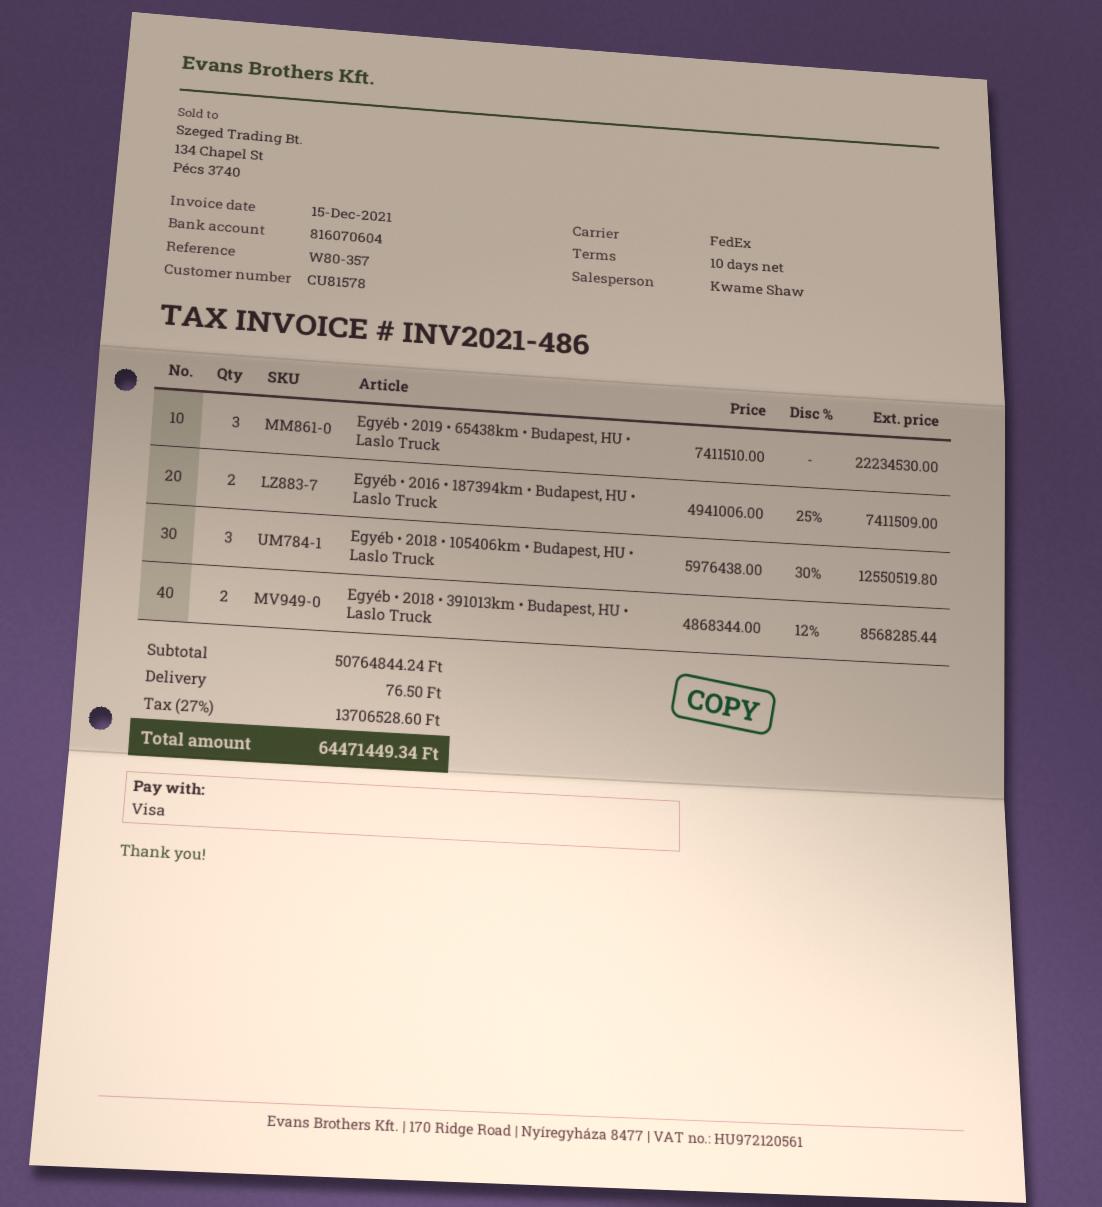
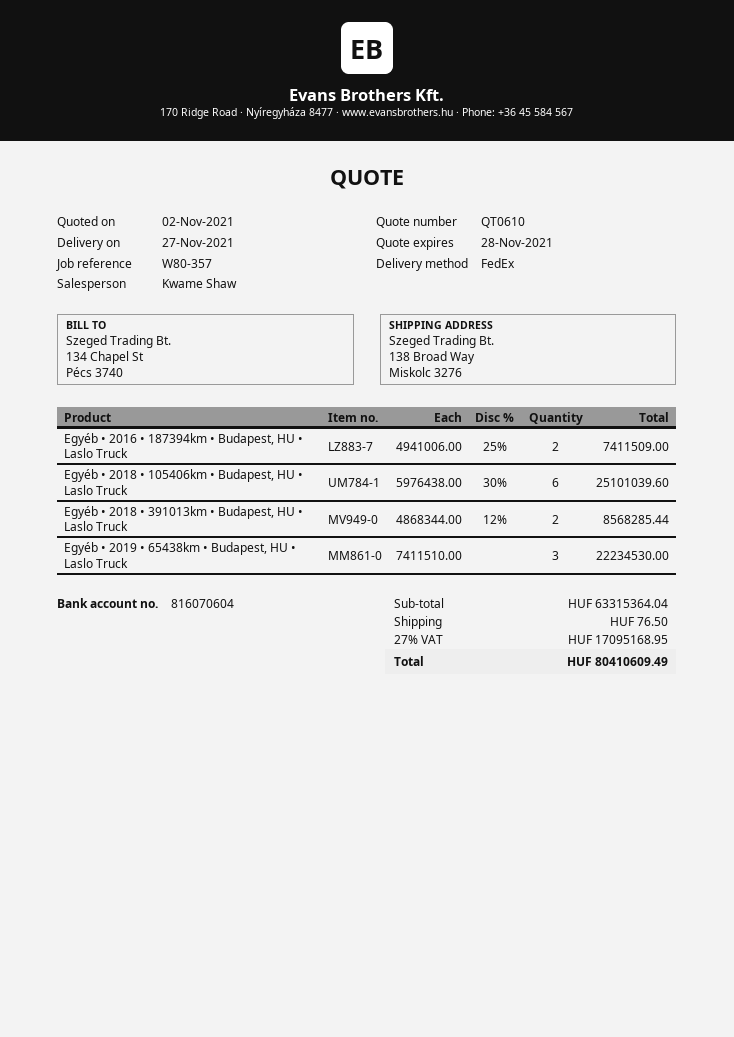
Egyéb • 2018 • 105406km • Budapest, HU • Laslo Truck: 3 x 5976438.00 - 30% = 12550519.80 -> 6 x 5976438.00 - 30% = 25101039.60
subtotal: 50764844.24 -> 63315364.04
tax: 27% = 13706528.60 -> 27% = 17095168.95
total: 64471449.34 -> 80410609.49

